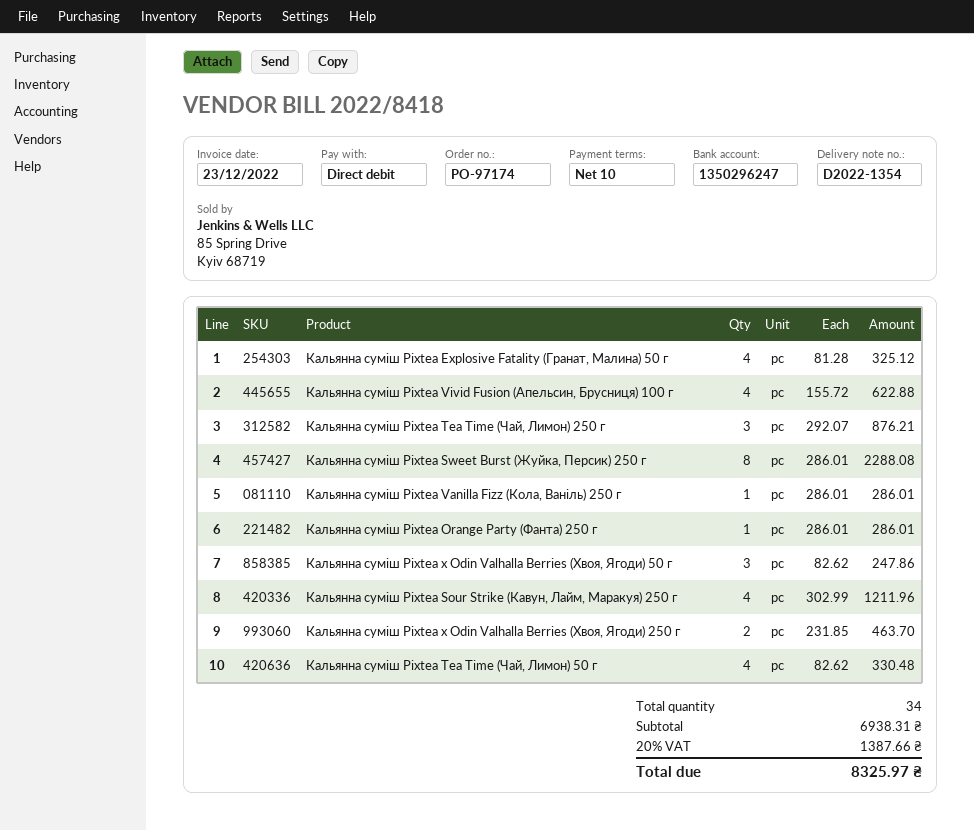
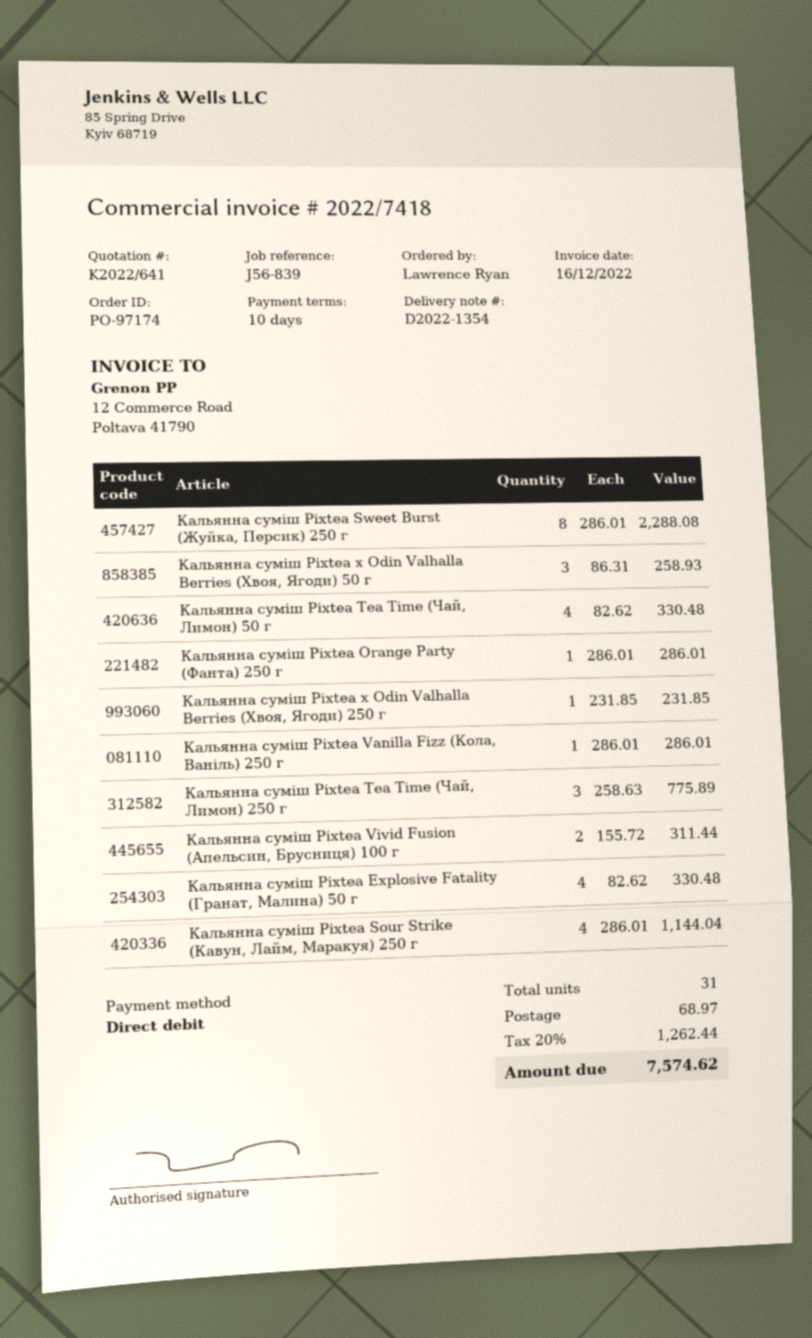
invoice number: 2022/8418 -> 2022/7418
invoice date: 2022-12-23 -> 2022-12-16
Кальянна суміш Pixtea Explosive Fatality (Гранат, Малина) 50 г: 4 x 81.28 = 325.12 -> 4 x 82.62 = 330.48
Кальянна суміш Pixtea Vivid Fusion (Апельсин, Брусниця) 100 г: 4 x 155.72 = 622.88 -> 2 x 155.72 = 311.44
Кальянна суміш Pixtea Tea Time (Чай, Лимон) 250 г: 3 x 292.07 = 876.21 -> 3 x 258.63 = 775.89
Кальянна суміш Pixtea x Odin Valhalla Berries (Хвоя, Ягоди) 50 г: 3 x 82.62 = 247.86 -> 3 x 86.31 = 258.93
Кальянна суміш Pixtea Sour Strike (Кавун, Лайм, Маракуя) 250 г: 4 x 302.99 = 1211.96 -> 4 x 286.01 = 1144.04
Кальянна суміш Pixtea x Odin Valhalla Berries (Хвоя, Ягоди) 250 г: 2 x 231.85 = 463.70 -> 1 x 231.85 = 231.85
total quantity: 34 -> 31
shipping: none -> 68.97
tax: 20% = 1387.66 -> 20% = 1262.44
total: 8325.97 -> 7574.62

